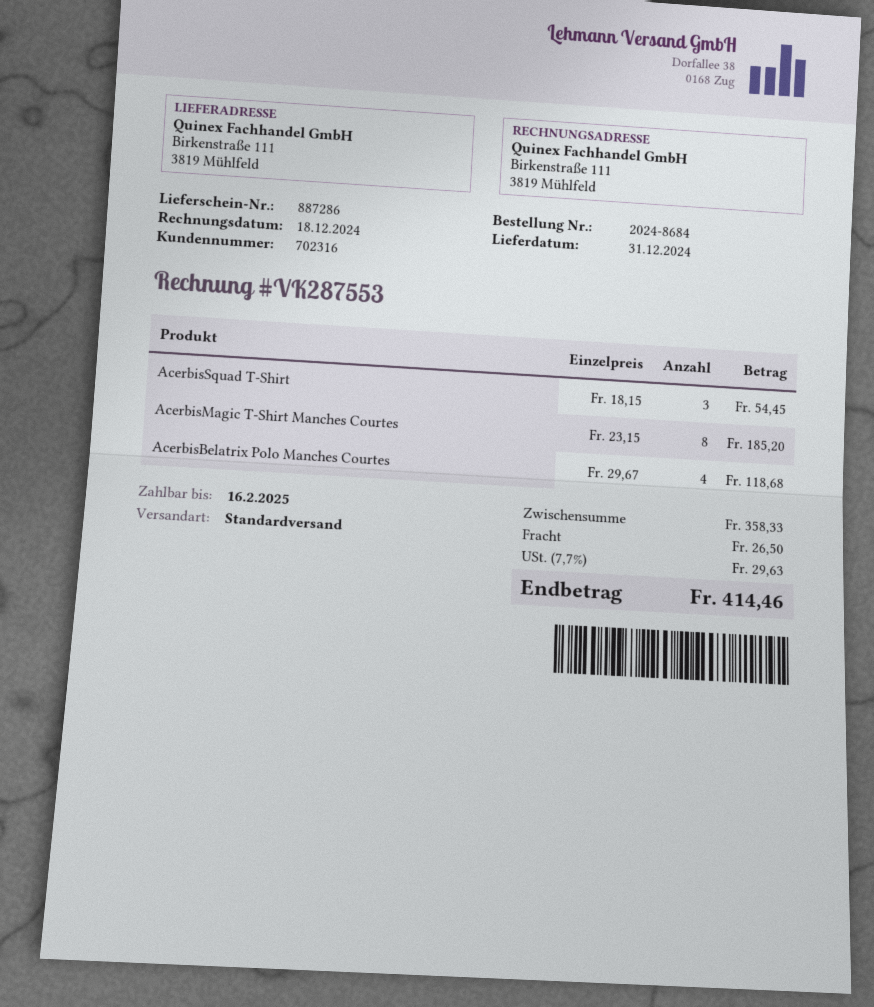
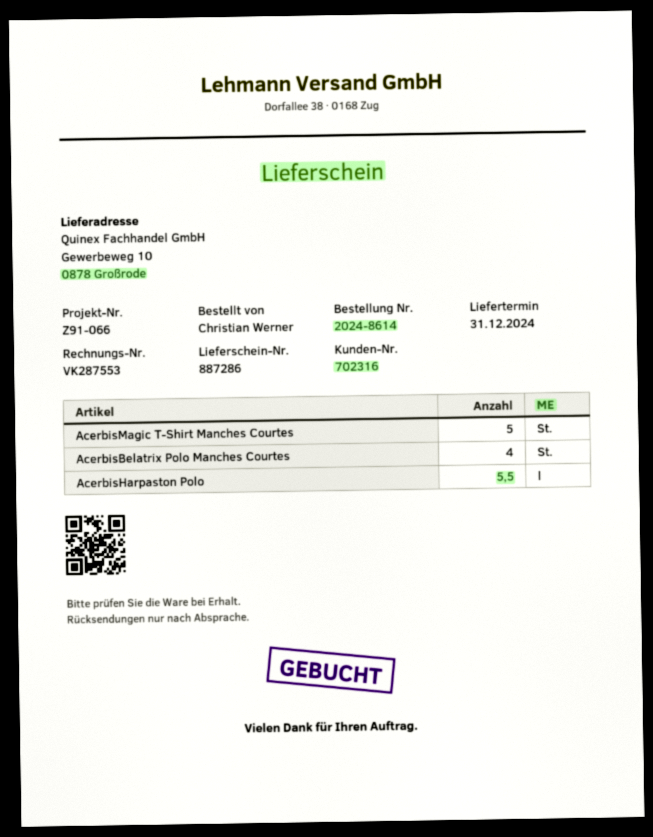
order number: 2024-8684 -> 2024-8614
ship to: Birkenstraße 111, 3819 Mühlfeld -> Gewerbeweg 10, 0878 Großrode
AcerbisSquad T-Shirt: 3 -> none
AcerbisMagic T-Shirt Manches Courtes: 8 -> 5
AcerbisHarpaston Polo: none -> 5.5

